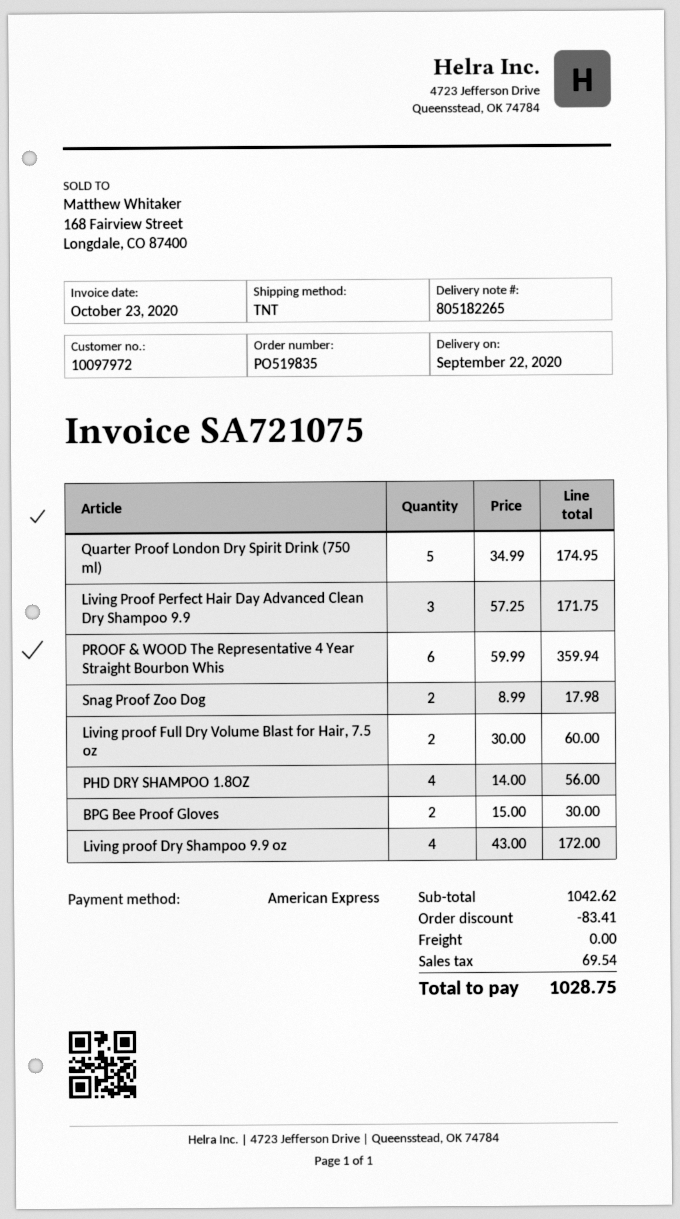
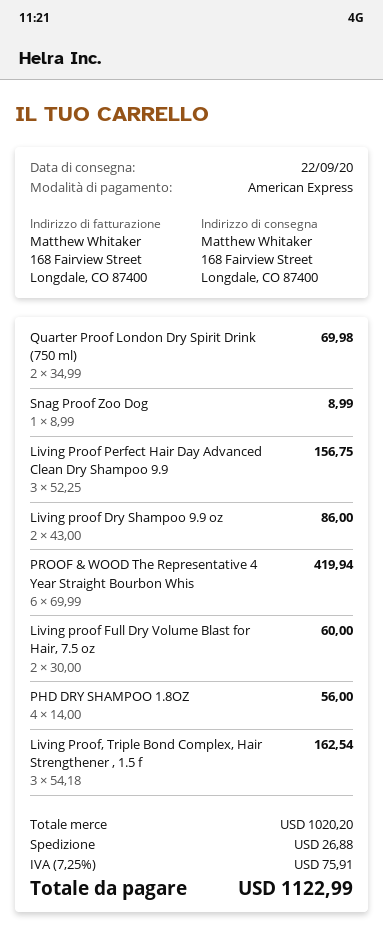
Quarter Proof London Dry Spirit Drink (750 ml): 5 x 34.99 = 174.95 -> 2 x 34.99 = 69.98
Living Proof Perfect Hair Day Advanced Clean Dry Shampoo 9.9: 3 x 57.25 = 171.75 -> 3 x 52.25 = 156.75
PROOF & WOOD The Representative 4 Year Straight Bourbon Whis: 6 x 59.99 = 359.94 -> 6 x 69.99 = 419.94
Snag Proof Zoo Dog: 2 x 8.99 = 17.98 -> 1 x 8.99 = 8.99
BPG Bee Proof Gloves: 2 x 15.00 = 30.00 -> none
Living proof Dry Shampoo 9.9 oz: 4 x 43.00 = 172.00 -> 2 x 43.00 = 86.00
Living Proof, Triple Bond Complex, Hair Strengthener , 1.5 f: none -> 3 x 54.18 = 162.54
subtotal: 1042.62 -> 1020.20
discount: 83.41 -> none
shipping: 0.00 -> 26.88
tax: 69.54 -> 75.91
total: 1028.75 -> 1122.99

